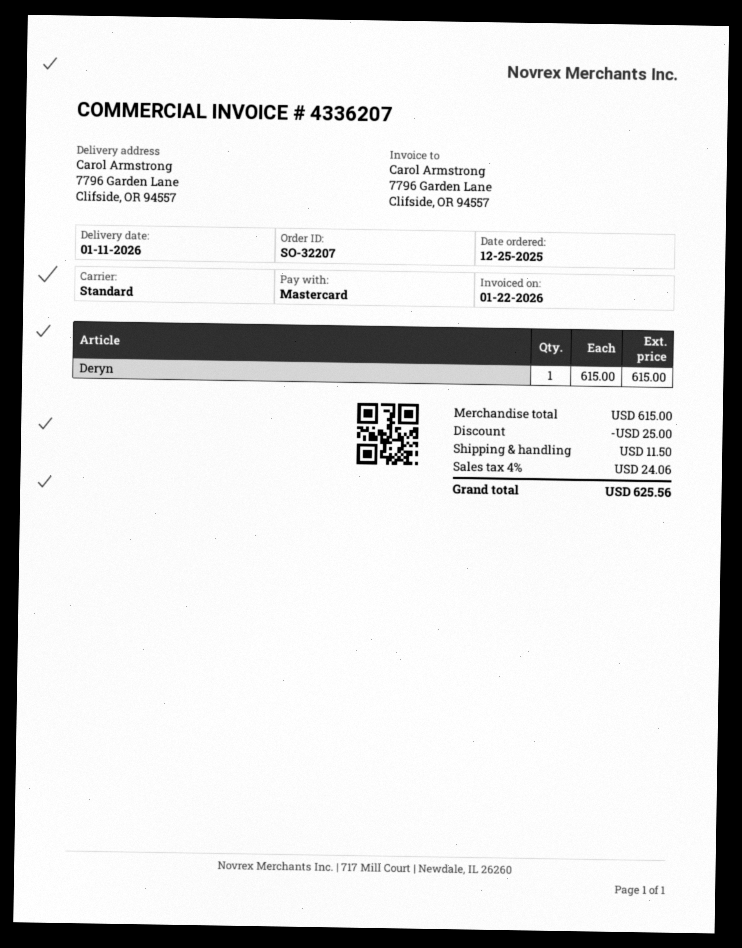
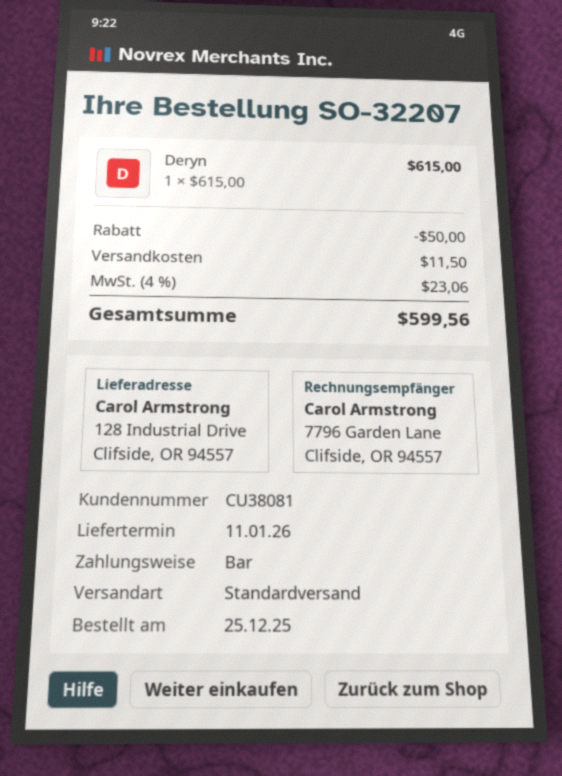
payment method: Mastercard -> cash
ship to: 7796 Garden Lane, Clifside, OR 94557 -> 128 Industrial Drive, Clifside, OR 94557
discount: 25.00 -> 50.00
tax: 4% = 24.06 -> 4% = 23.06
total: 625.56 -> 599.56

